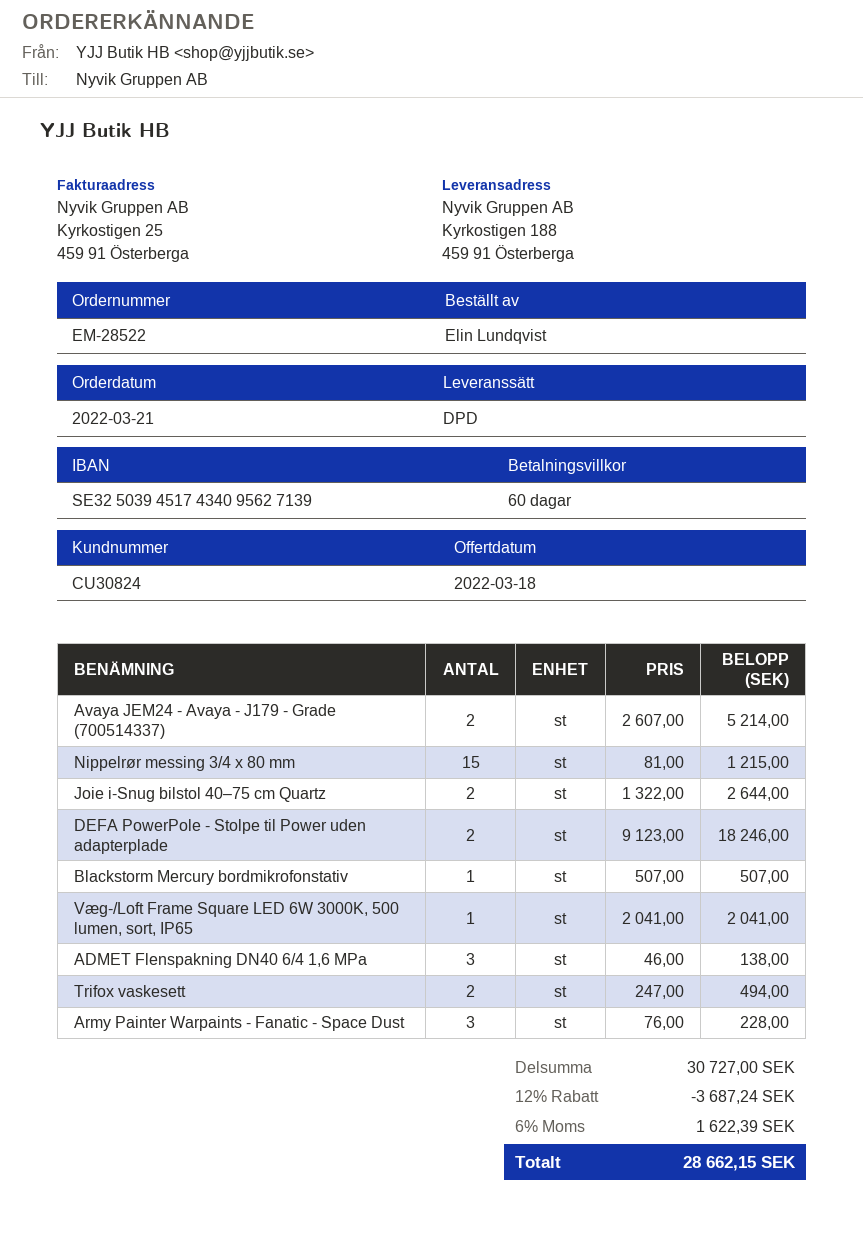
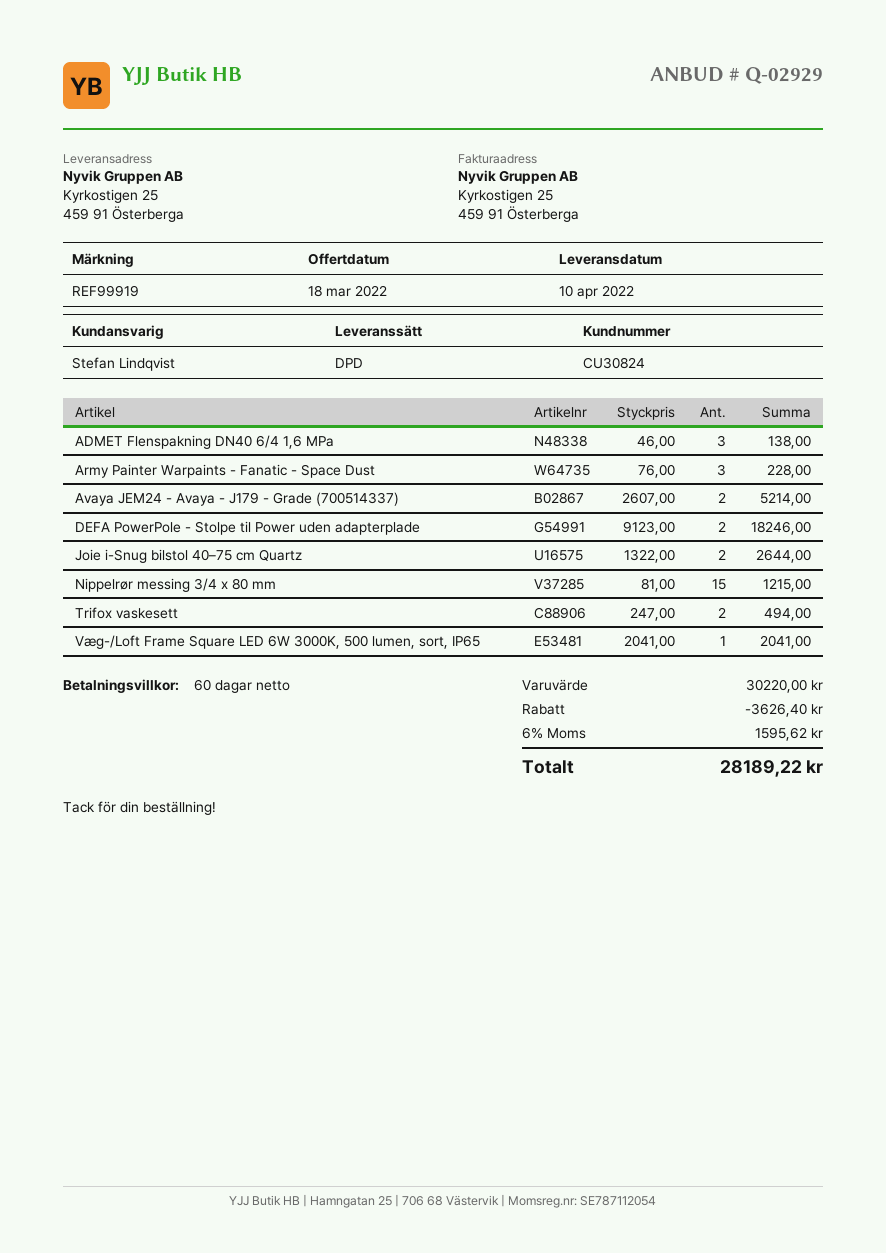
ship to: Kyrkostigen 188, 459 91 Österberga -> Kyrkostigen 25, 459 91 Österberga
Blackstorm Mercury bordmikrofonstativ: 1 x 507.00 = 507.00 -> none
subtotal: 30727.00 -> 30220.00
discount: 3687.24 -> 3626.40
tax: 6% = 1622.39 -> 6% = 1595.62
total: 28662.15 -> 28189.22

